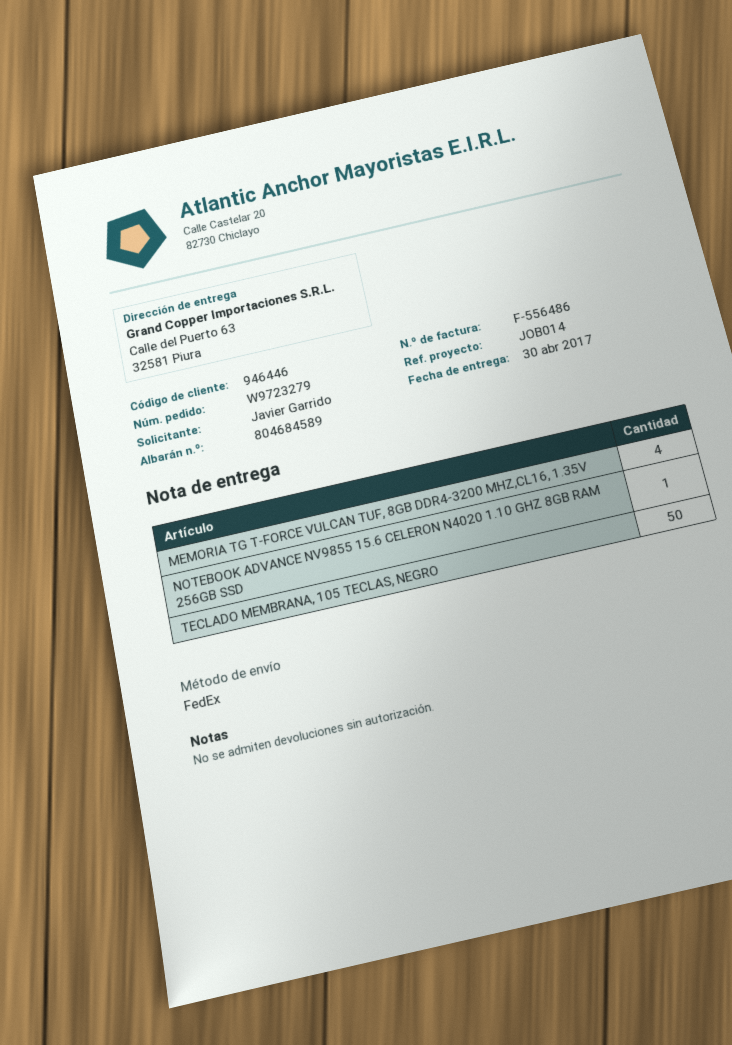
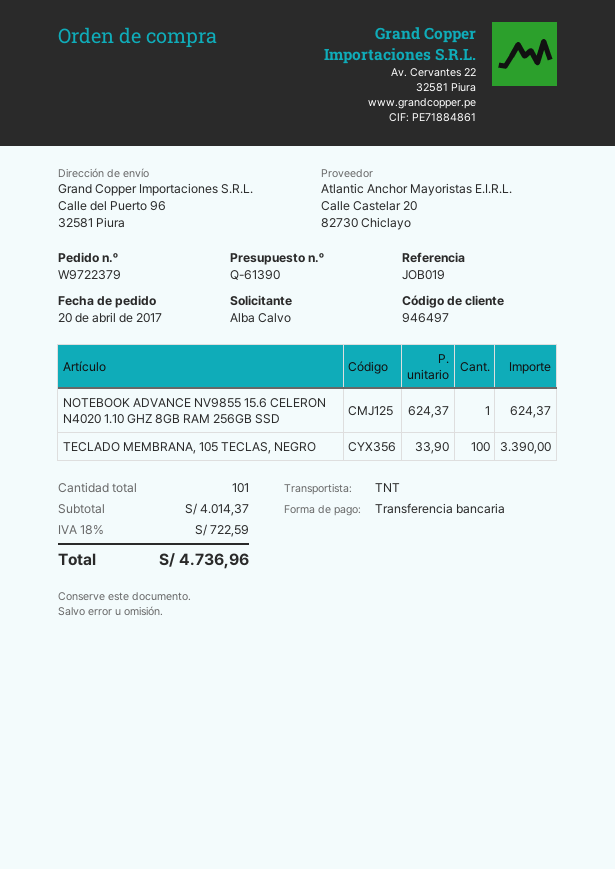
order number: W9723279 -> W9722379
customer number: 946446 -> 946497
reference: JOB014 -> JOB019
ordered by: Javier Garrido -> Alba Calvo
shipping method: FedEx -> TNT
ship to: Calle del Puerto 63, 32581 Piura -> Calle del Puerto 96, 32581 Piura
MEMORIA TG T-FORCE VULCAN TUF, 8GB DDR4-3200 MHZ,CL16, 1.35V: 4 -> none
TECLADO MEMBRANA, 105 TECLAS, NEGRO: 50 -> 100

